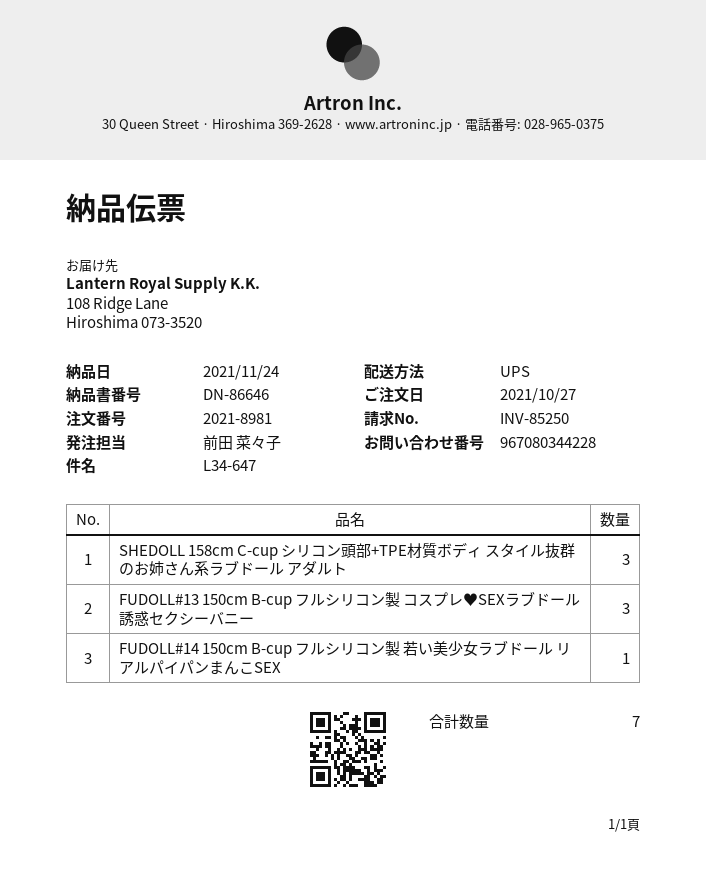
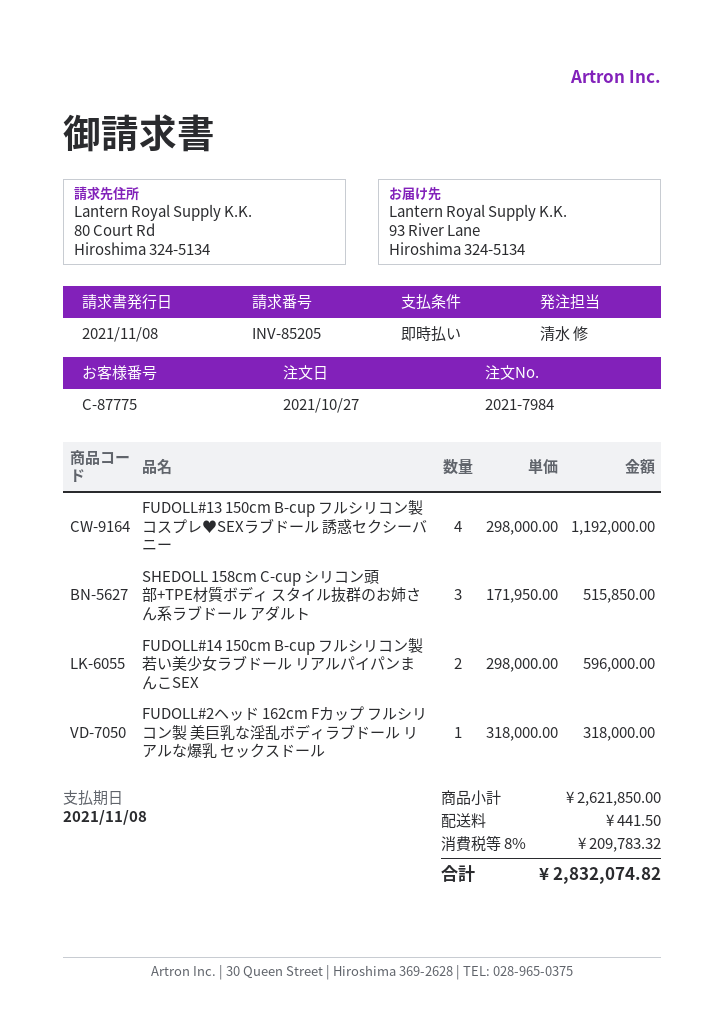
order number: 2021-8981 -> 2021-7984
invoice number: INV-85250 -> INV-85205
ordered by: 前田 菜々子 -> 清水 修
ship to: 108 Ridge Lane, Hiroshima 073-3520 -> 93 River Lane, Hiroshima 324-5134
FUDOLL#13 150cm B-cup フルシリコン製 コスプレ♥SEXラブドール 誘惑セクシーバニー: 3 -> 4
FUDOLL#14 150cm B-cup フルシリコン製 若い美少女ラブドール リアルパイパンまんこSEX: 1 -> 2
FUDOLL#2ヘッド 162cm Fカップ フルシリコン製 美巨乳な淫乱ボディラブドール リアルな爆乳 セックスドール: none -> 1

